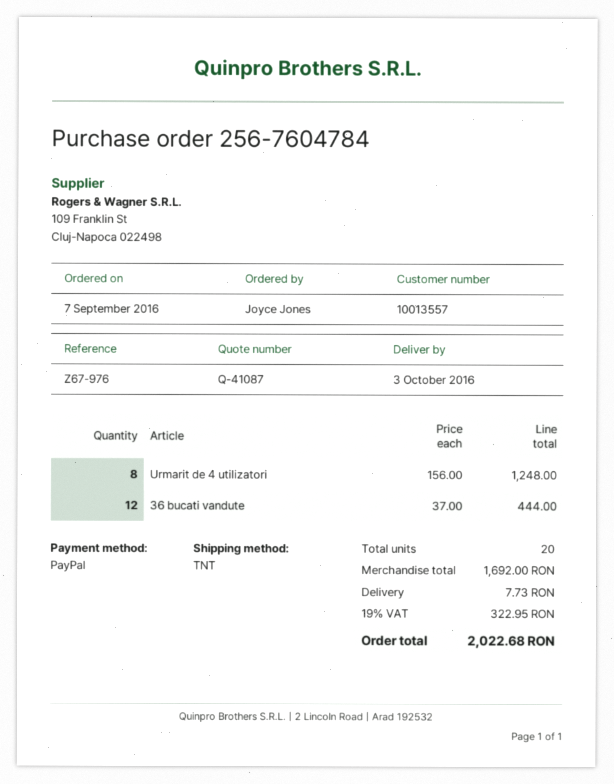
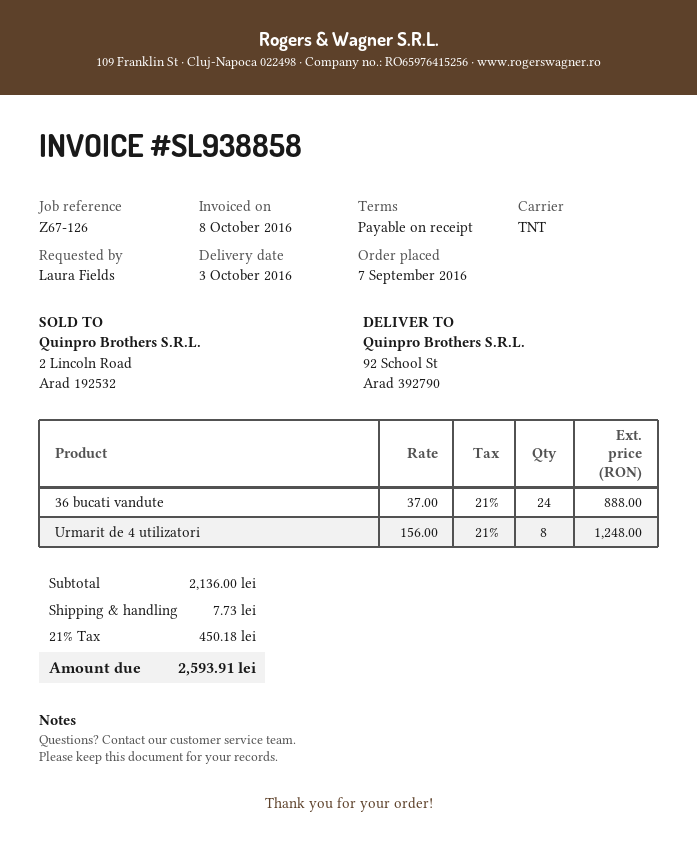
reference: Z67-976 -> Z67-126
ordered by: Joyce Jones -> Laura Fields
36 bucati vandute: 12 x 37.00 = 444.00 -> 24 x 37.00 = 888.00
subtotal: 1692.00 -> 2136.00
tax: 19% = 322.95 -> 21% = 450.18
total: 2022.68 -> 2593.91

